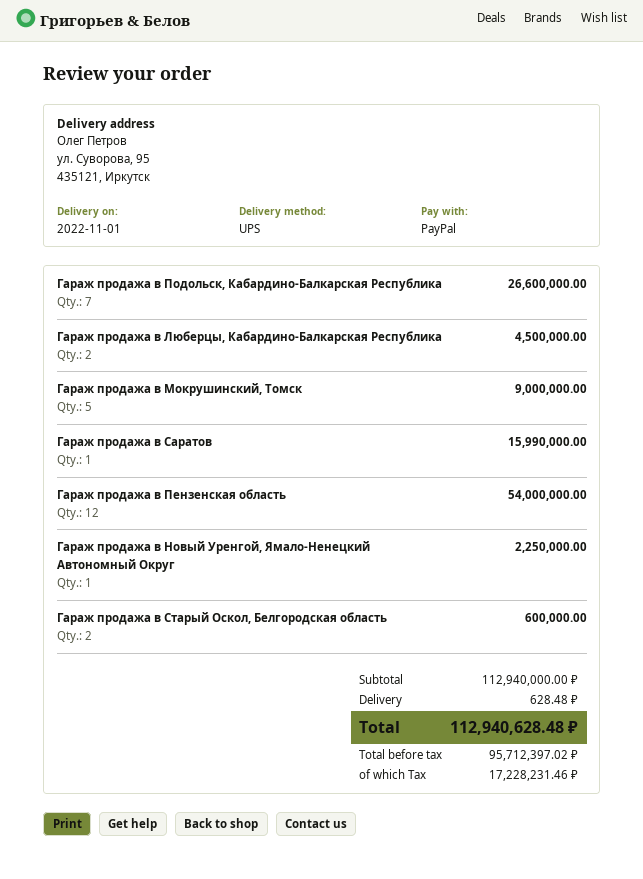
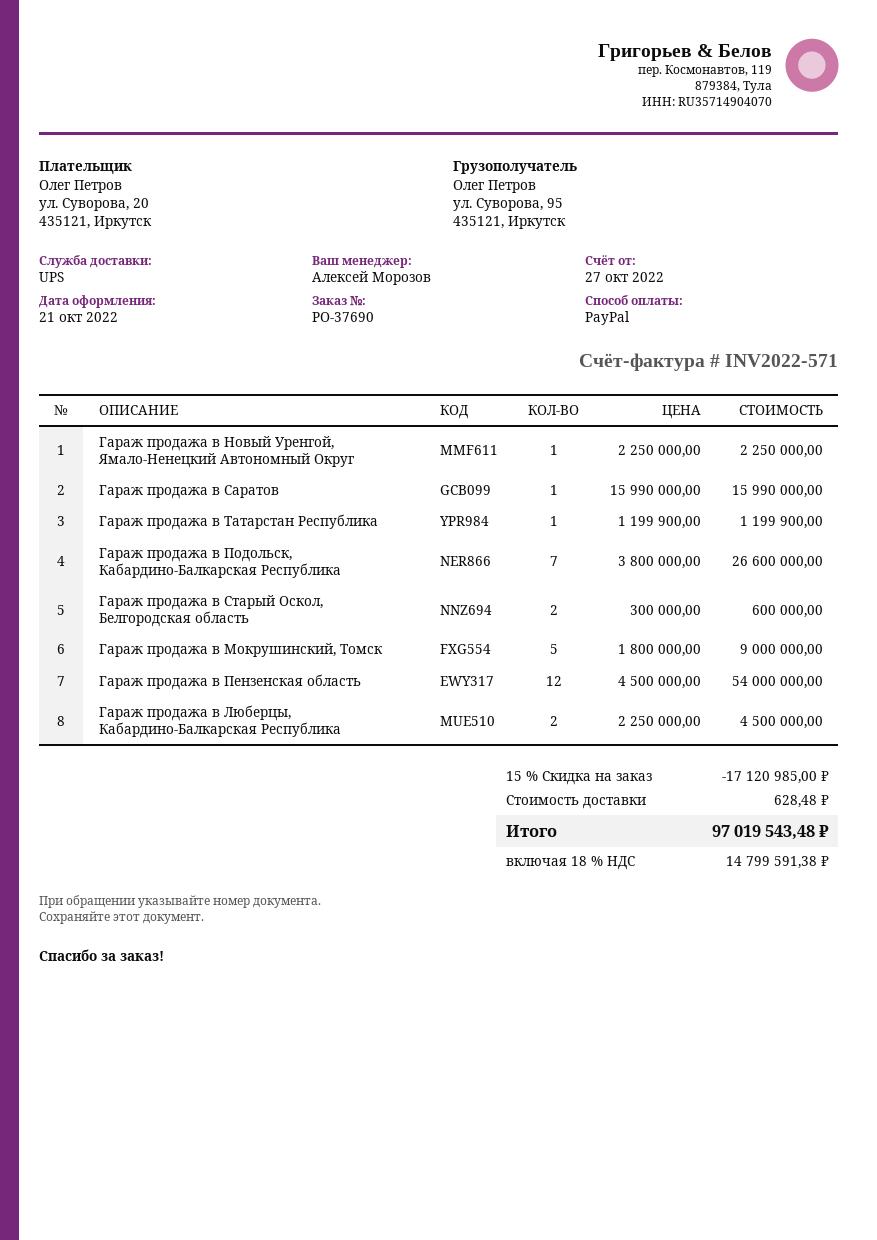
Гараж продажа в Татарстан Республика: none -> 1 for 1199900.00
discount: none -> 15% = 17120985.00
tax: 17228231.46 -> 14799591.38
total: 112940628.48 -> 97019543.48

